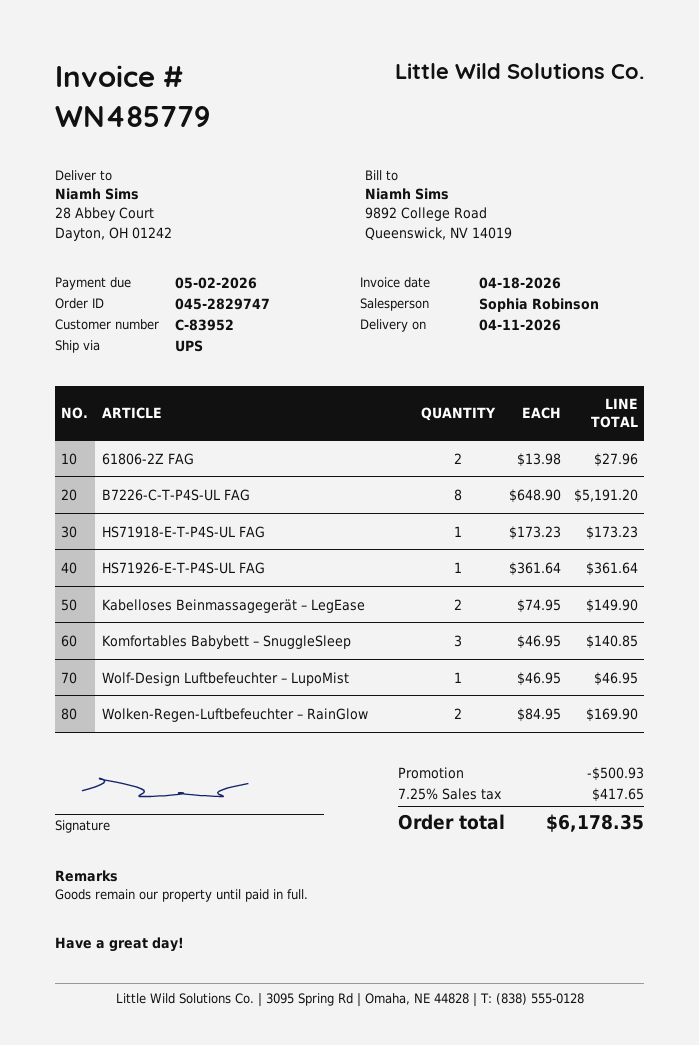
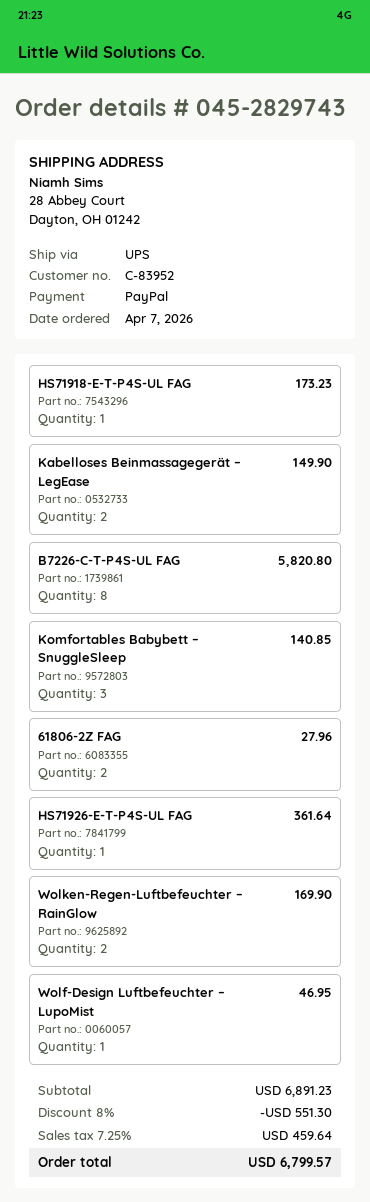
order number: 045-2829747 -> 045-2829743
B7226-C-T-P4S-UL FAG: 8 for 5191.20 -> 8 for 5820.80
discount: 500.93 -> 551.30
tax: 7.25% = 417.65 -> 7.25% = 459.64
total: 6178.35 -> 6799.57

